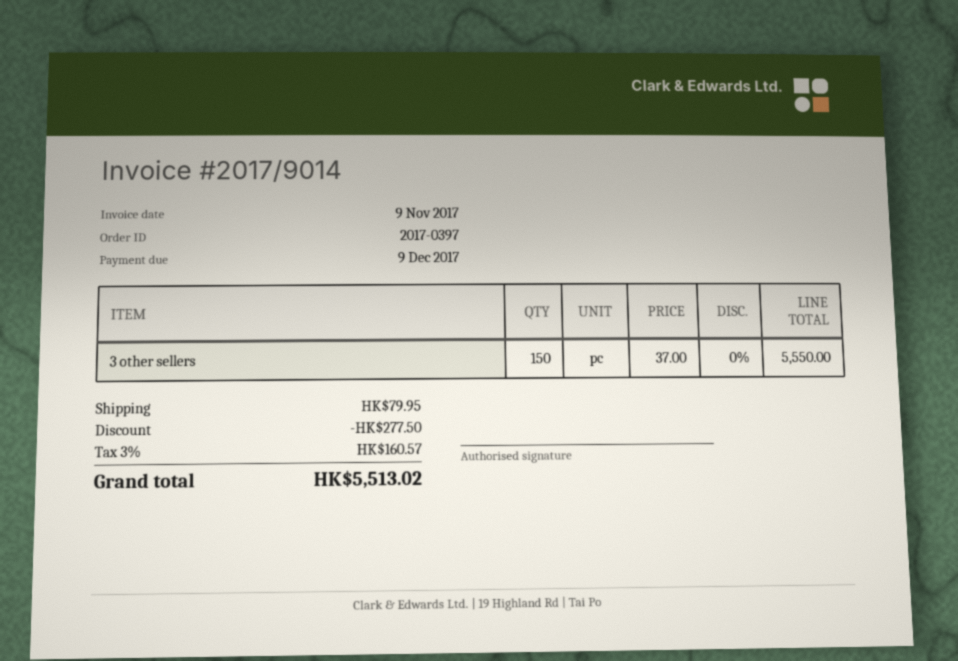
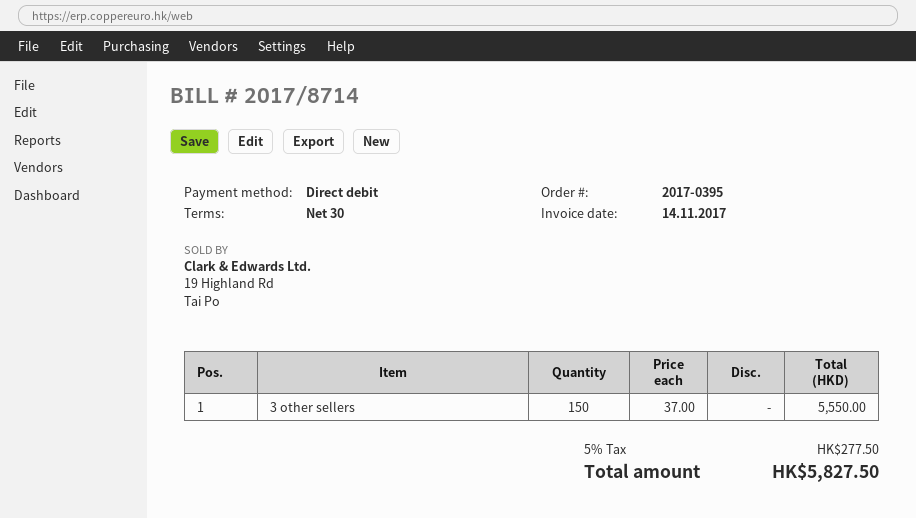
order number: 2017-0397 -> 2017-0395
invoice number: 2017/9014 -> 2017/8714
invoice date: 2017-11-09 -> 2017-11-14
discount: 277.50 -> none
shipping: 79.95 -> none
tax: 3% = 160.57 -> 5% = 277.50
total: 5513.02 -> 5827.50

